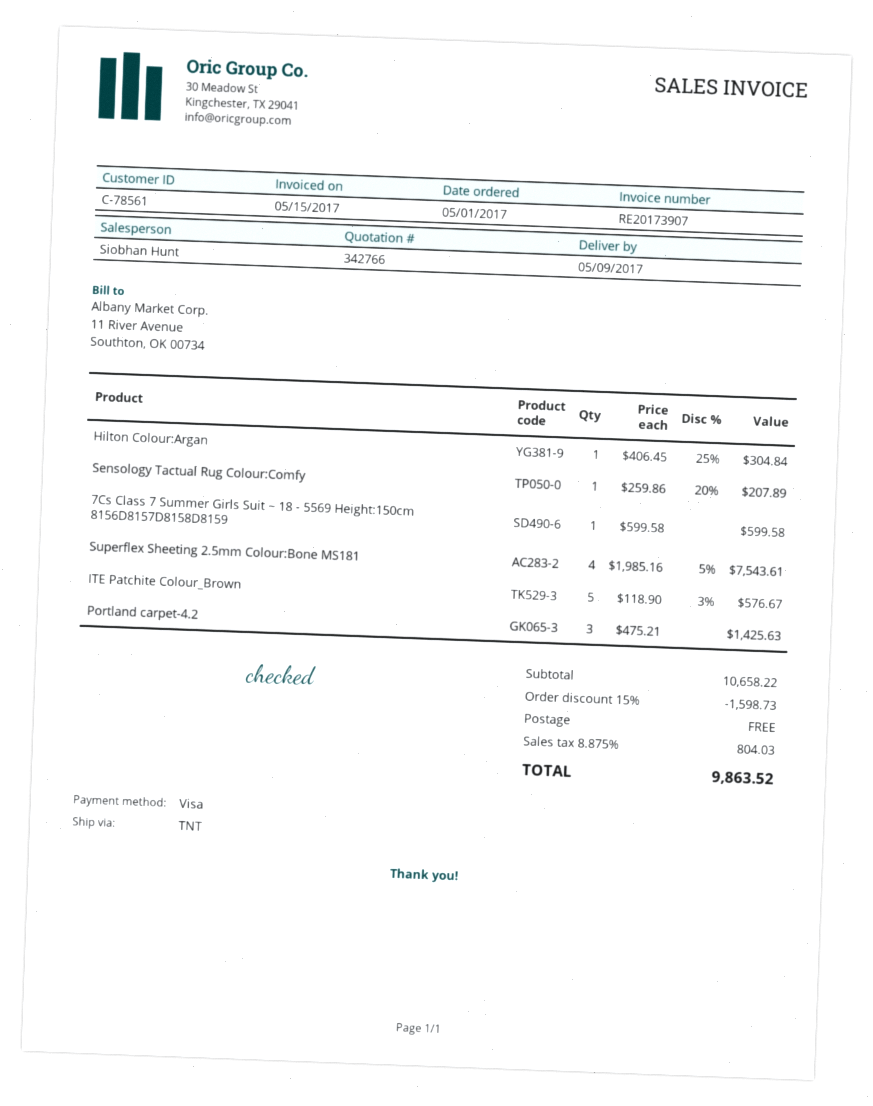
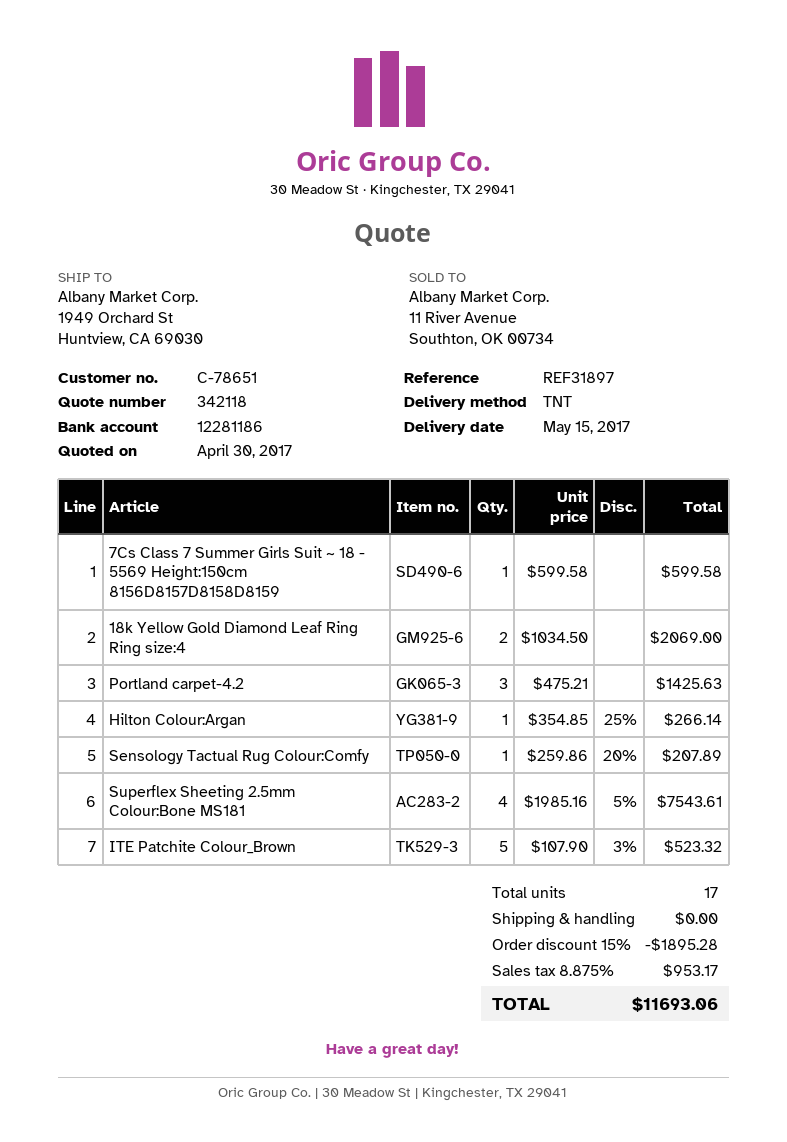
quote number: 342766 -> 342118
delivery date: 2017-05-09 -> 2017-05-15
customer number: C-78561 -> C-78651
Hilton Colour:Argan: 1 x 406.45 - 25% = 304.84 -> 1 x 354.85 - 25% = 266.14
ITE Patchite Colour_Brown: 5 x 118.90 - 3% = 576.67 -> 5 x 107.90 - 3% = 523.32
18k Yellow Gold Diamond Leaf Ring Ring size:4: none -> 2 x 1034.50 = 2069.00
discount: 15% = 1598.73 -> 15% = 1895.28
tax: 8.875% = 804.03 -> 8.875% = 953.17
total: 9863.52 -> 11693.06

